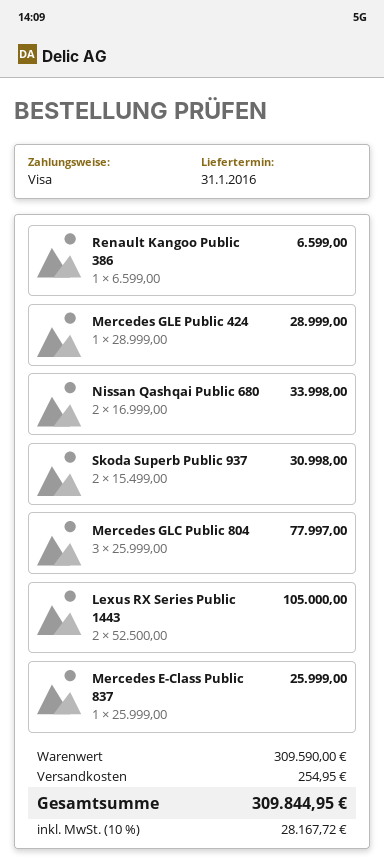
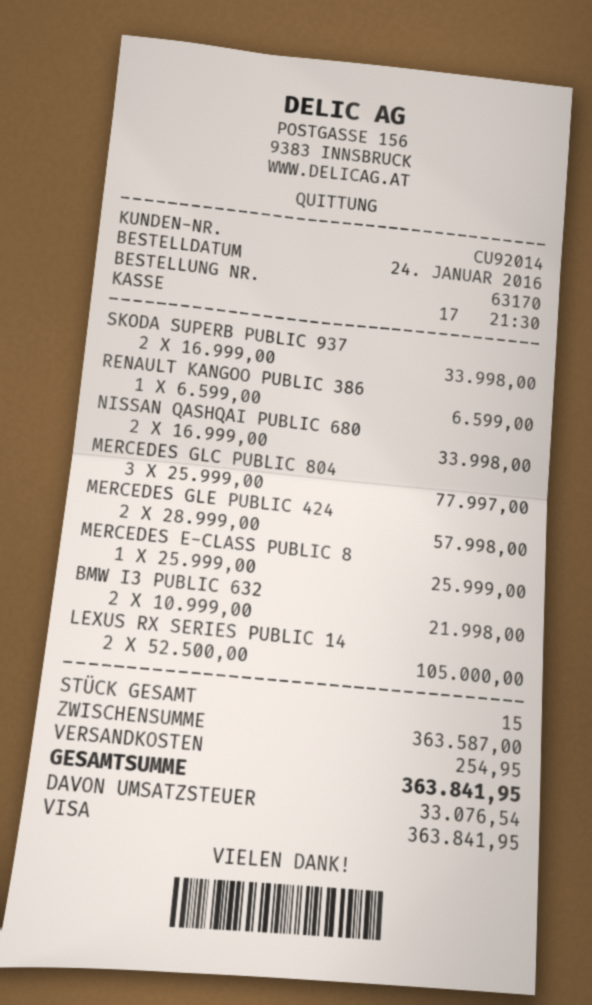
Mercedes GLE Public 424: 1 x 28999.00 = 28999.00 -> 2 x 28999.00 = 57998.00
Skoda Superb Public 937: 2 x 15499.00 = 30998.00 -> 2 x 16999.00 = 33998.00
BMW I3 PUBLIC 632: none -> 2 x 10999.00 = 21998.00
subtotal: 309590.00 -> 363587.00
tax: 28167.72 -> 33076.54
total: 309844.95 -> 363841.95

